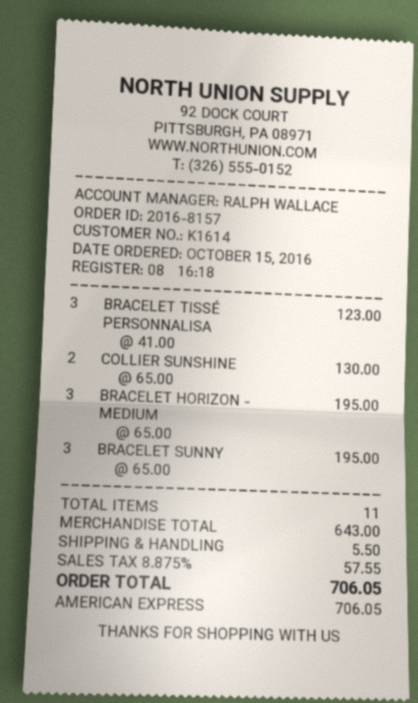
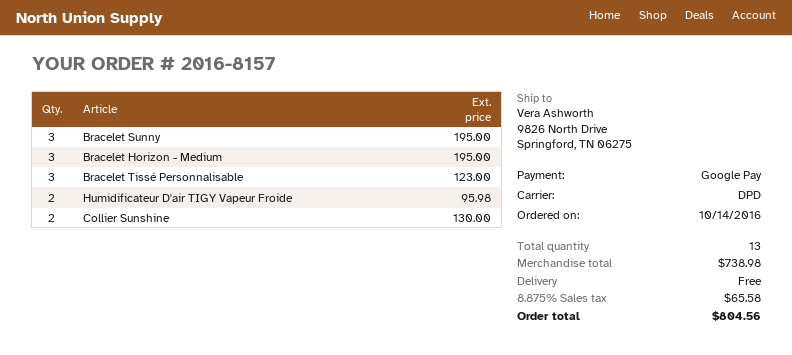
order date: 2016-10-15 -> 2016-10-14
payment method: American Express -> Google Pay
Humidificateur D'air TIGY Vapeur Froide: none -> 2 for 95.98
total quantity: 11 -> 13
subtotal: 643.00 -> 738.98
shipping: 5.50 -> 0.00
tax: 8.875% = 57.55 -> 8.875% = 65.58
total: 706.05 -> 804.56

